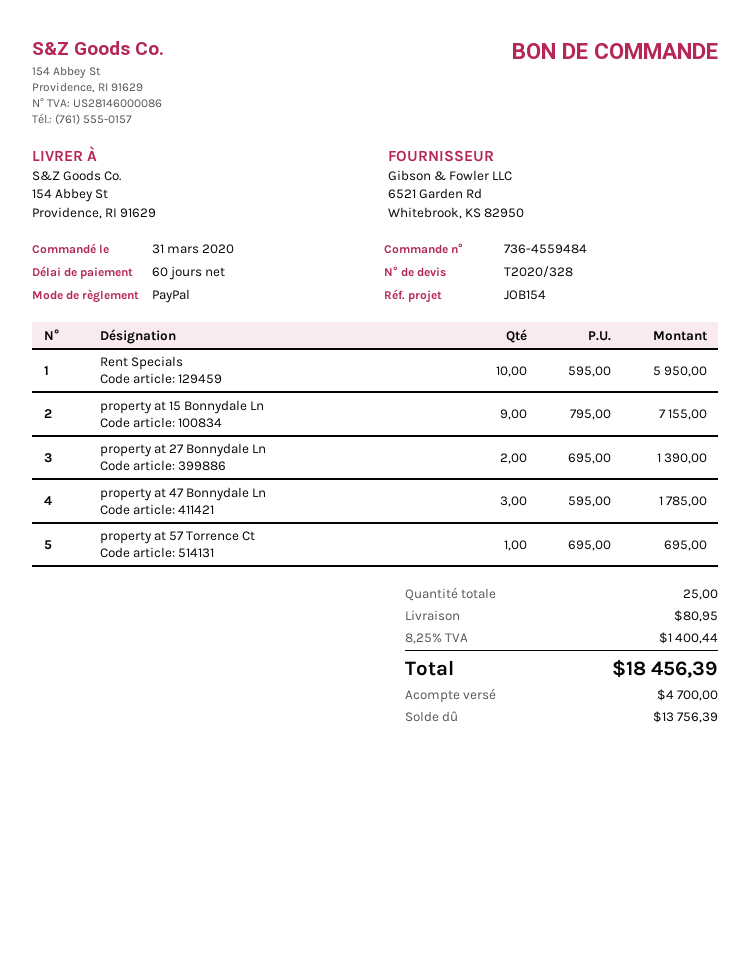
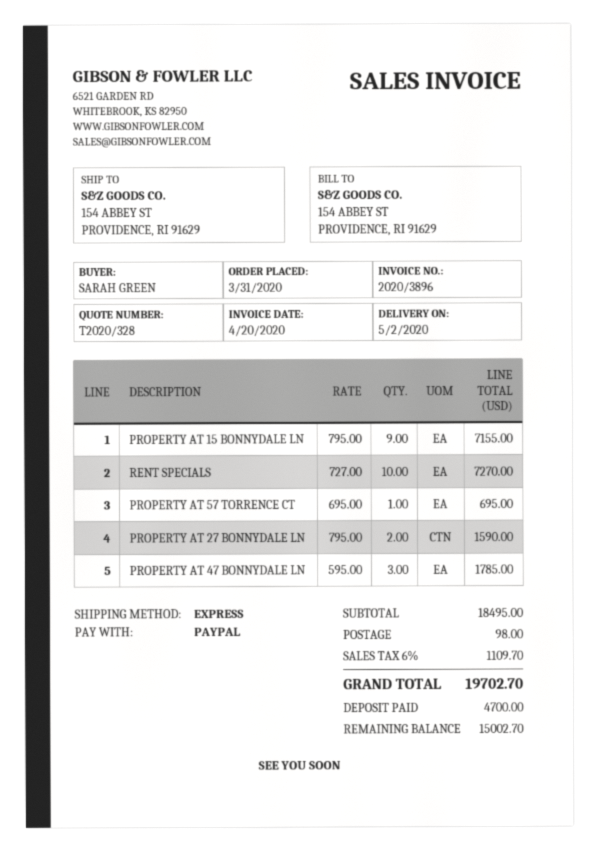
Rent Specials: 10 x 595.00 = 5950.00 -> 10 x 727.00 = 7270.00
property at 27 Bonnydale Ln: 2 x 695.00 = 1390.00 -> 2 x 795.00 = 1590.00
shipping: 80.95 -> 98.00
tax: 8.25% = 1400.44 -> 6% = 1109.70
total: 18456.39 -> 19702.70
balance: 13756.39 -> 15002.70

